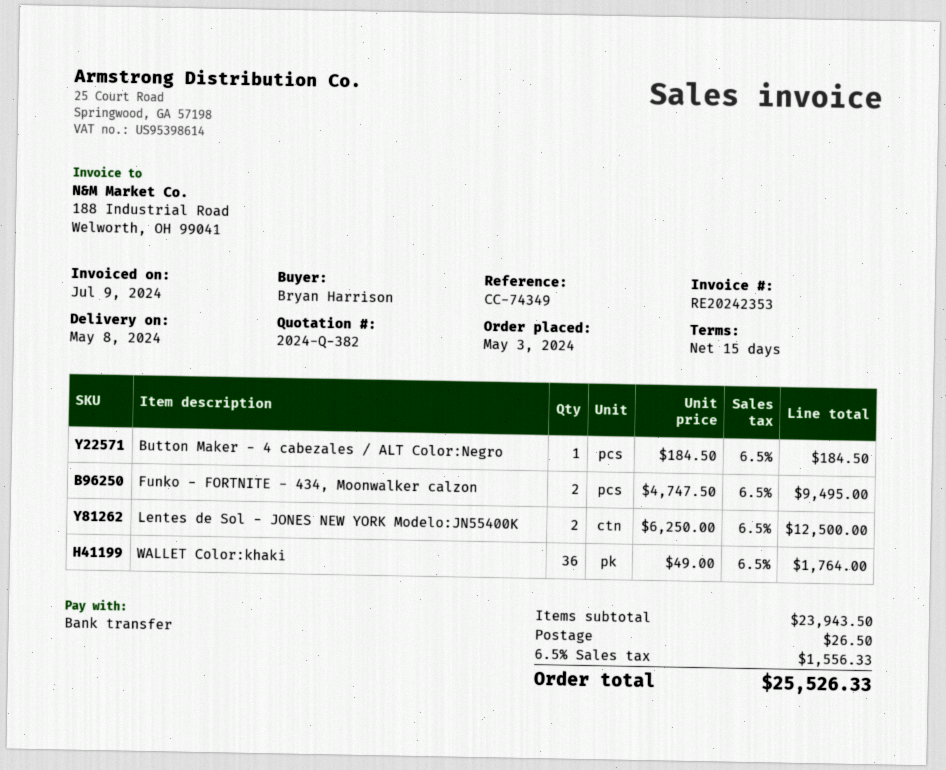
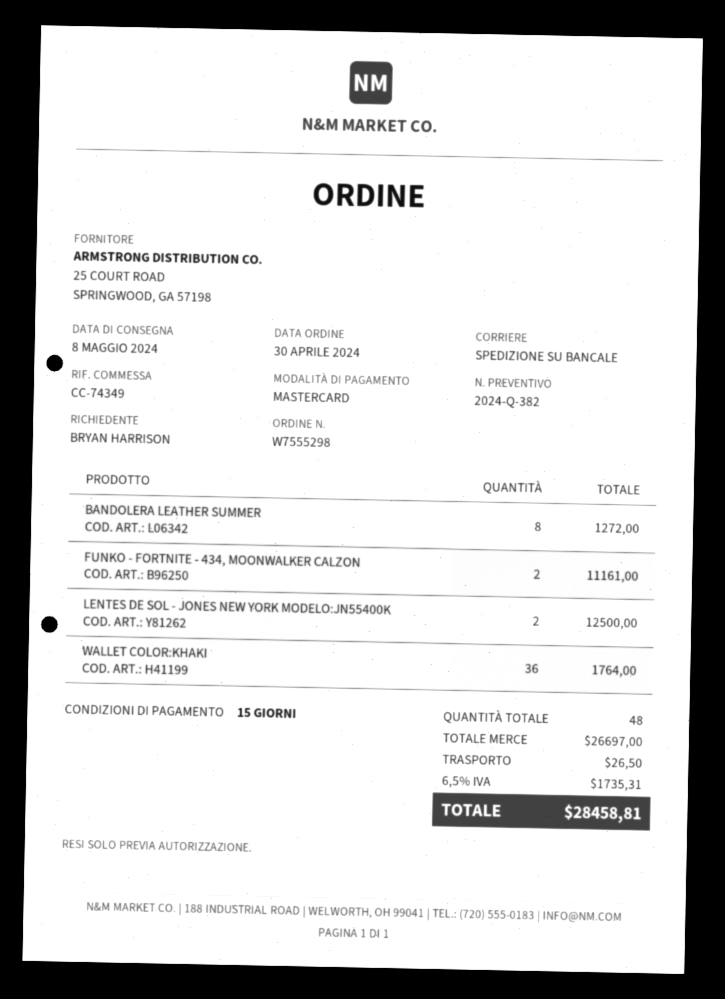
order date: 2024-05-03 -> 2024-04-30
payment method: bank transfer -> Mastercard
Button Maker - 4 cabezales / ALT Color:Negro: 1 for 184.50 -> none
Funko - FORTNITE - 434, Moonwalker calzon: 2 for 9495.00 -> 2 for 11161.00
BANDOLERA LEATHER SUMMER: none -> 8 for 1272.00
subtotal: 23943.50 -> 26697.00
tax: 6.5% = 1556.33 -> 6.5% = 1735.31
total: 25526.33 -> 28458.81

